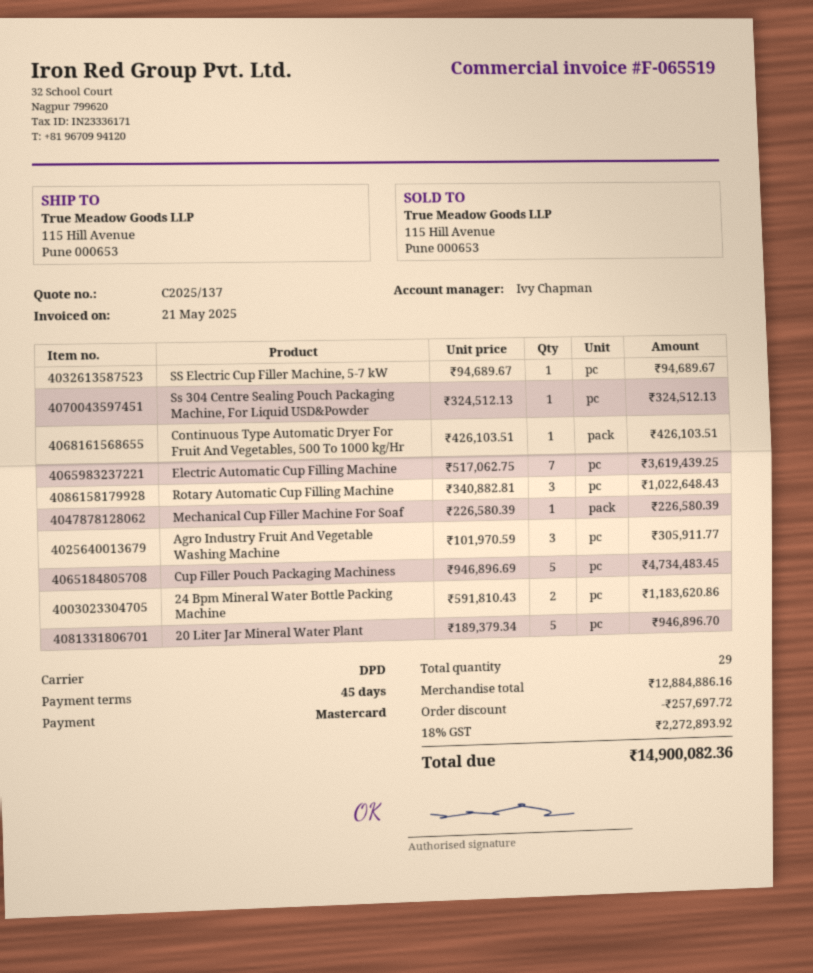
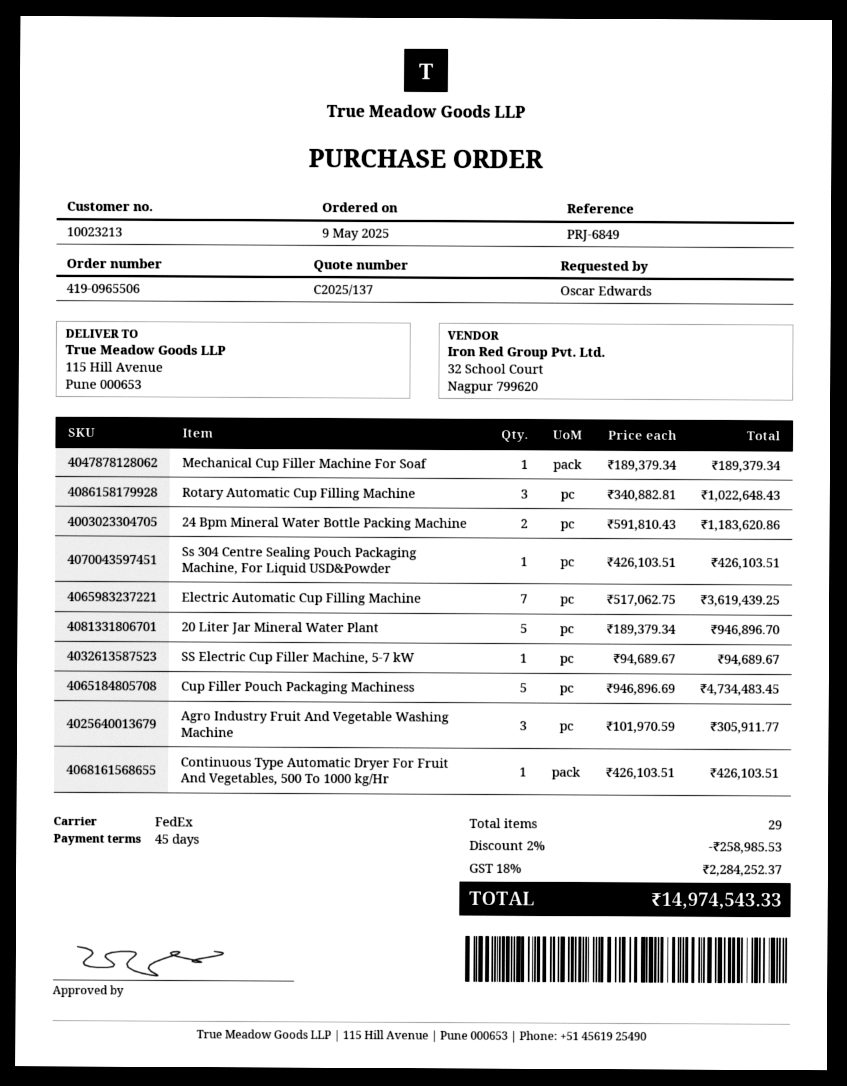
shipping method: DPD -> FedEx
Ss 304 Centre Sealing Pouch Packaging Machine, For Liquid USD&Powder: 1 x 324512.13 = 324512.13 -> 1 x 426103.51 = 426103.51
Mechanical Cup Filler Machine For Soaf: 1 x 226580.39 = 226580.39 -> 1 x 189379.34 = 189379.34
discount: 257697.72 -> 258985.53
tax: 18% = 2272893.92 -> 18% = 2284252.37
total: 14900082.36 -> 14974543.33

